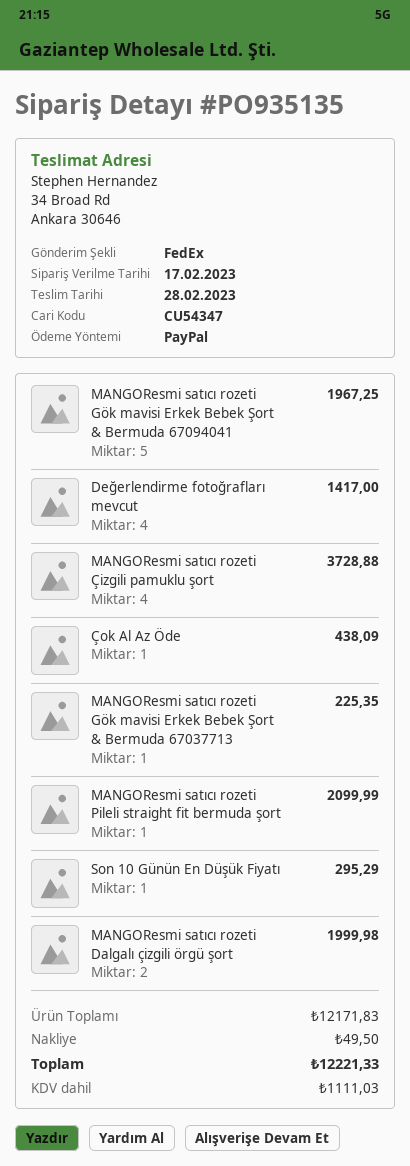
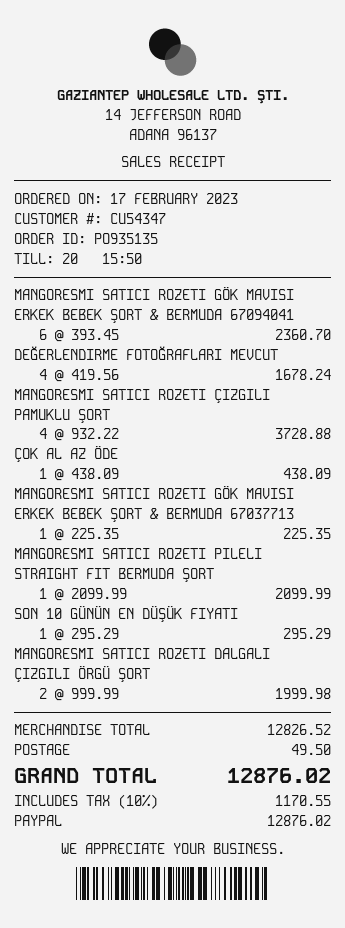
MANGOResmi satıcı rozeti Gök mavisi Erkek Bebek Şort & Bermuda 67094041: 5 for 1967.25 -> 6 for 2360.70
Değerlendirme fotoğrafları mevcut: 4 for 1417.00 -> 4 for 1678.24
subtotal: 12171.83 -> 12826.52
tax: 1111.03 -> 1170.55
total: 12221.33 -> 12876.02

